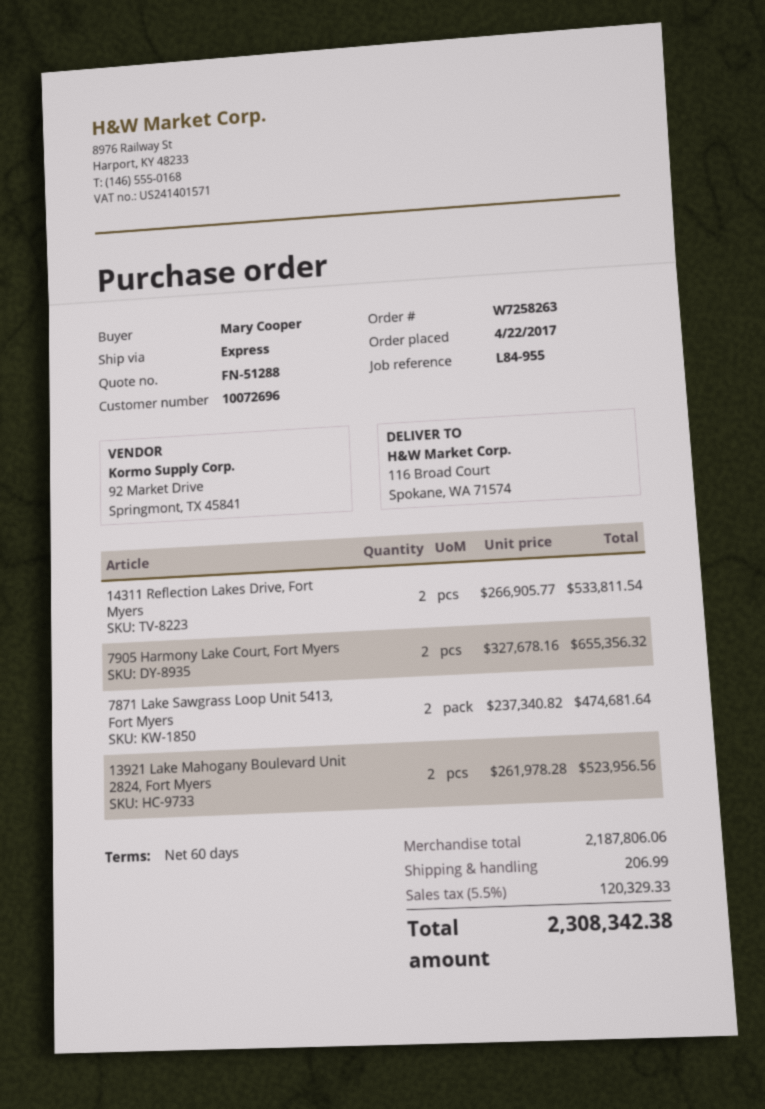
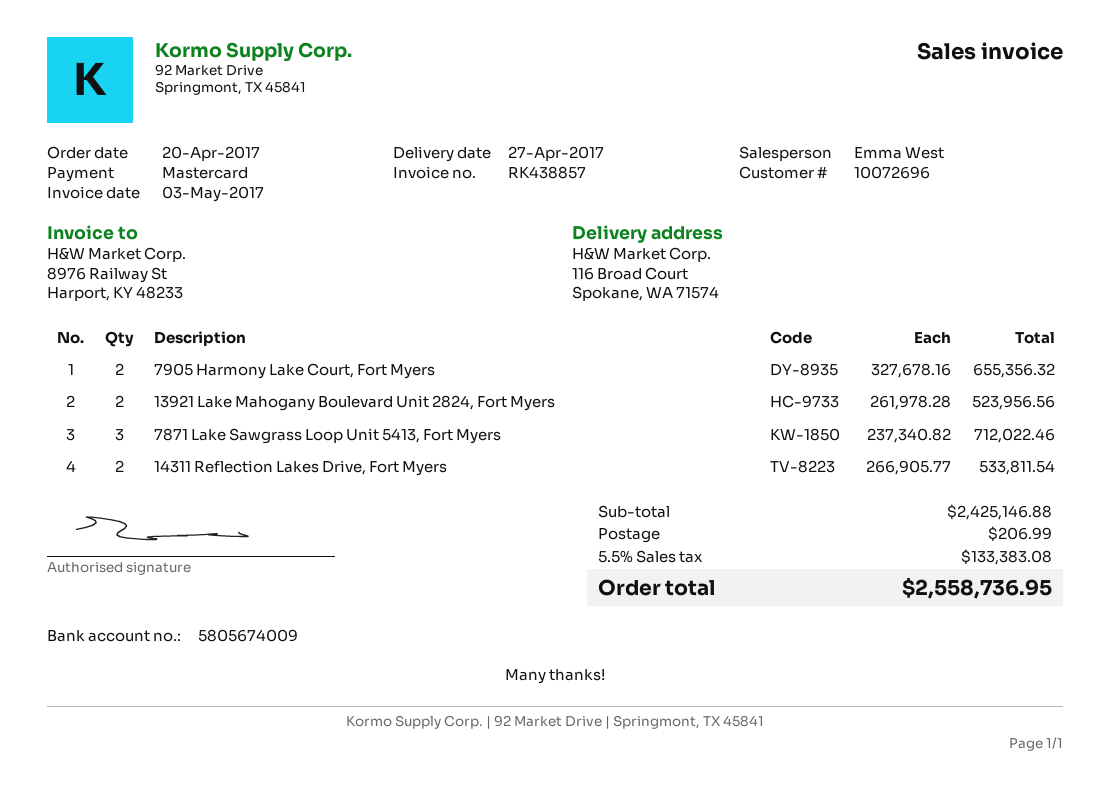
order date: 2017-04-22 -> 2017-04-20
7871 Lake Sawgrass Loop Unit 5413, Fort Myers: 2 x 237340.82 = 474681.64 -> 3 x 237340.82 = 712022.46
subtotal: 2187806.06 -> 2425146.88
tax: 5.5% = 120329.33 -> 5.5% = 133383.08
total: 2308342.38 -> 2558736.95

